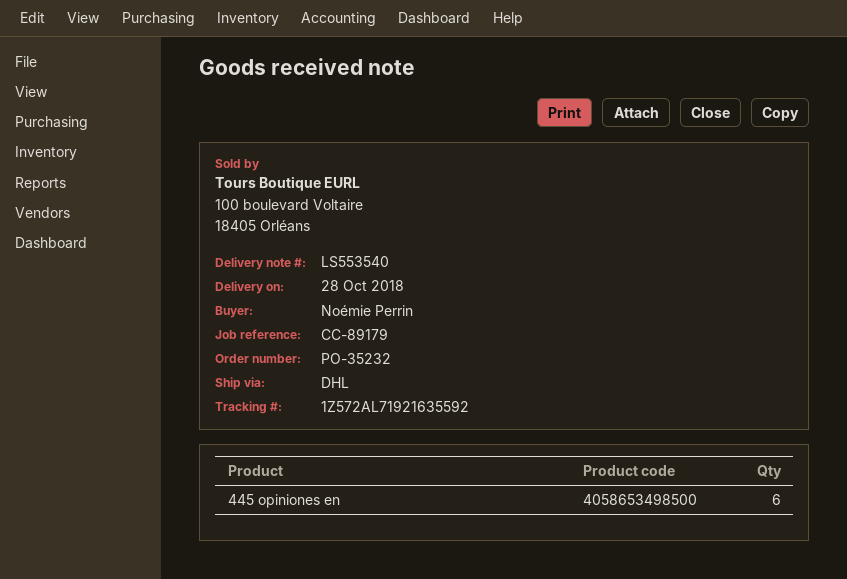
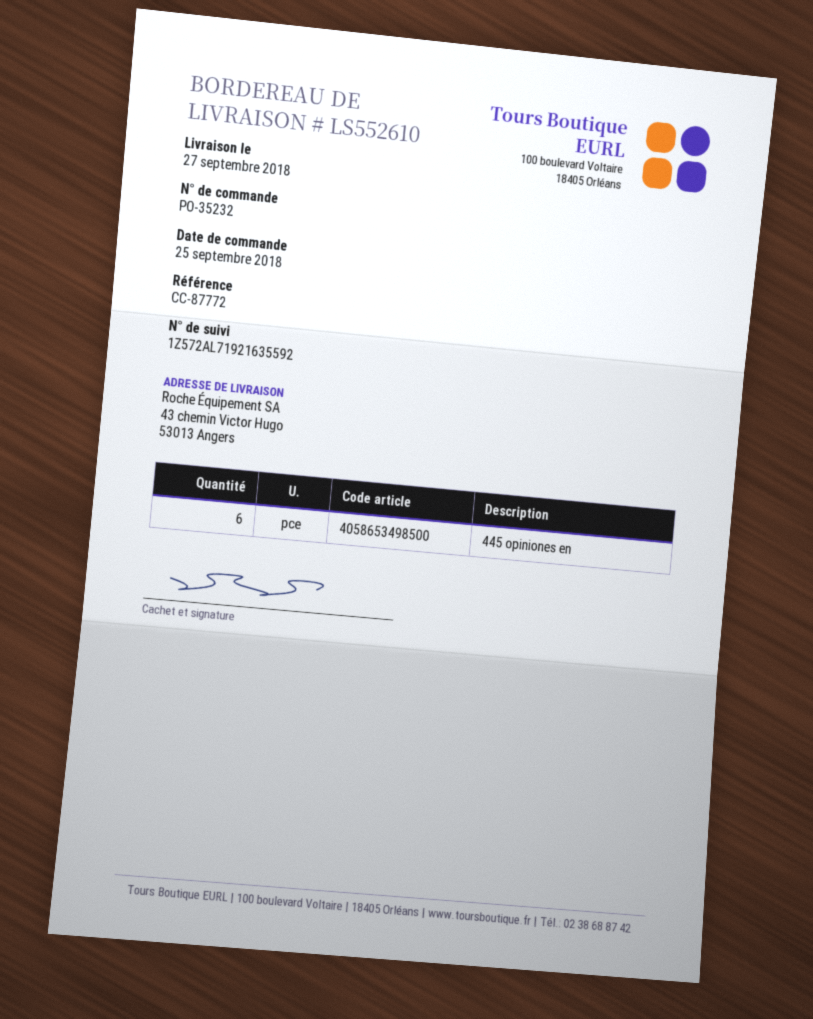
delivery note number: LS553540 -> LS552610
delivery date: 2018-10-28 -> 2018-09-27
reference: CC-89179 -> CC-87772

